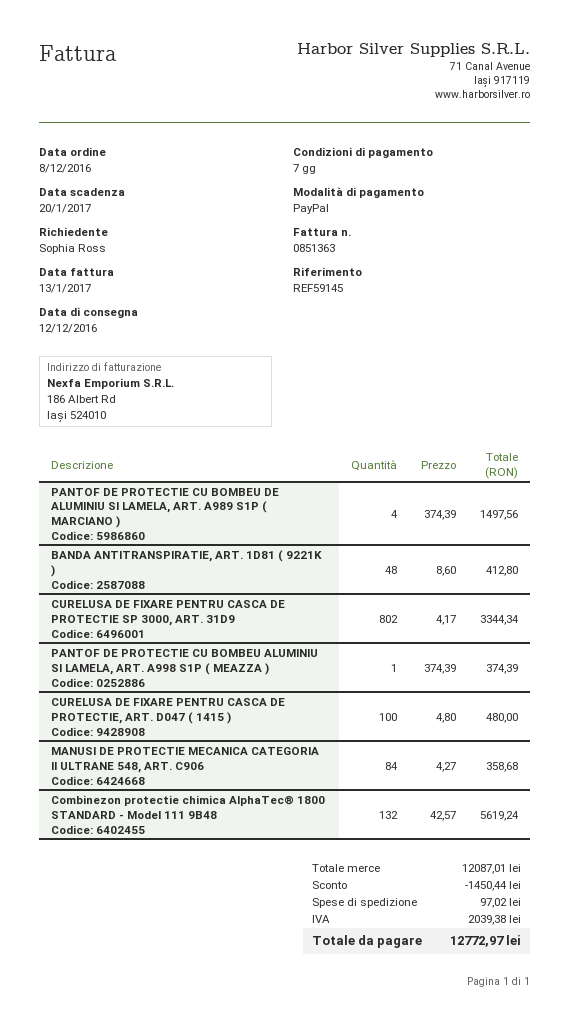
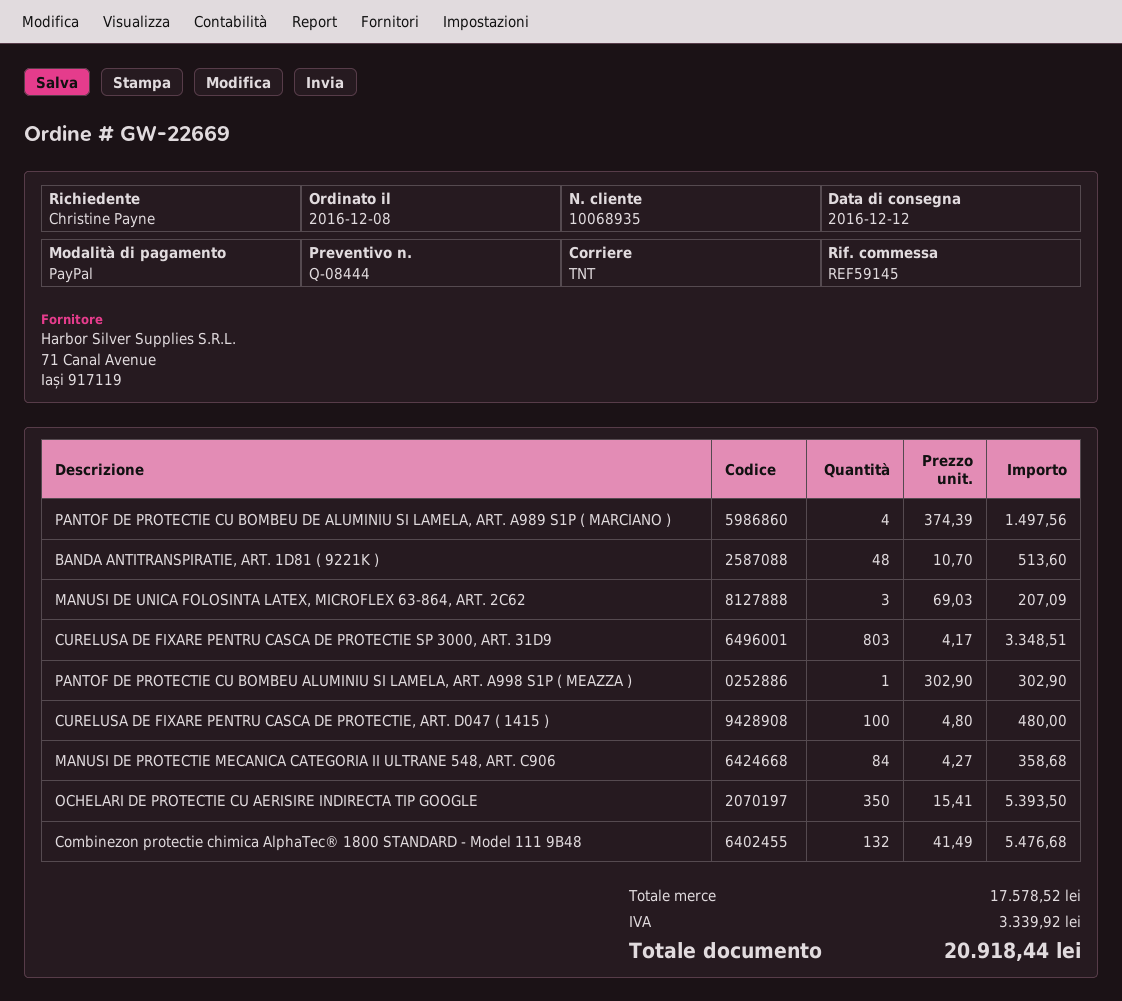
ordered by: Sophia Ross -> Christine Payne
BANDA ANTITRANSPIRATIE, ART. 1D81 ( 9221K ): 48 x 8.60 = 412.80 -> 48 x 10.70 = 513.60
CURELUSA DE FIXARE PENTRU CASCA DE PROTECTIE SP 3000, ART. 31D9: 802 x 4.17 = 3344.34 -> 803 x 4.17 = 3348.51
PANTOF DE PROTECTIE CU BOMBEU ALUMINIU SI LAMELA, ART. A998 S1P ( MEAZZA ): 1 x 374.39 = 374.39 -> 1 x 302.90 = 302.90
Combinezon protectie chimica AlphaTec® 1800 STANDARD - Model 111 9B48: 132 x 42.57 = 5619.24 -> 132 x 41.49 = 5476.68
MANUSI DE UNICA FOLOSINTA LATEX, MICROFLEX 63-864, ART. 2C62: none -> 3 x 69.03 = 207.09
OCHELARI DE PROTECTIE CU AERISIRE INDIRECTA TIP GOOGLE: none -> 350 x 15.41 = 5393.50
subtotal: 12087.01 -> 17578.52
discount: 1450.44 -> none
shipping: 97.02 -> none
tax: 2039.38 -> 3339.92
total: 12772.97 -> 20918.44

